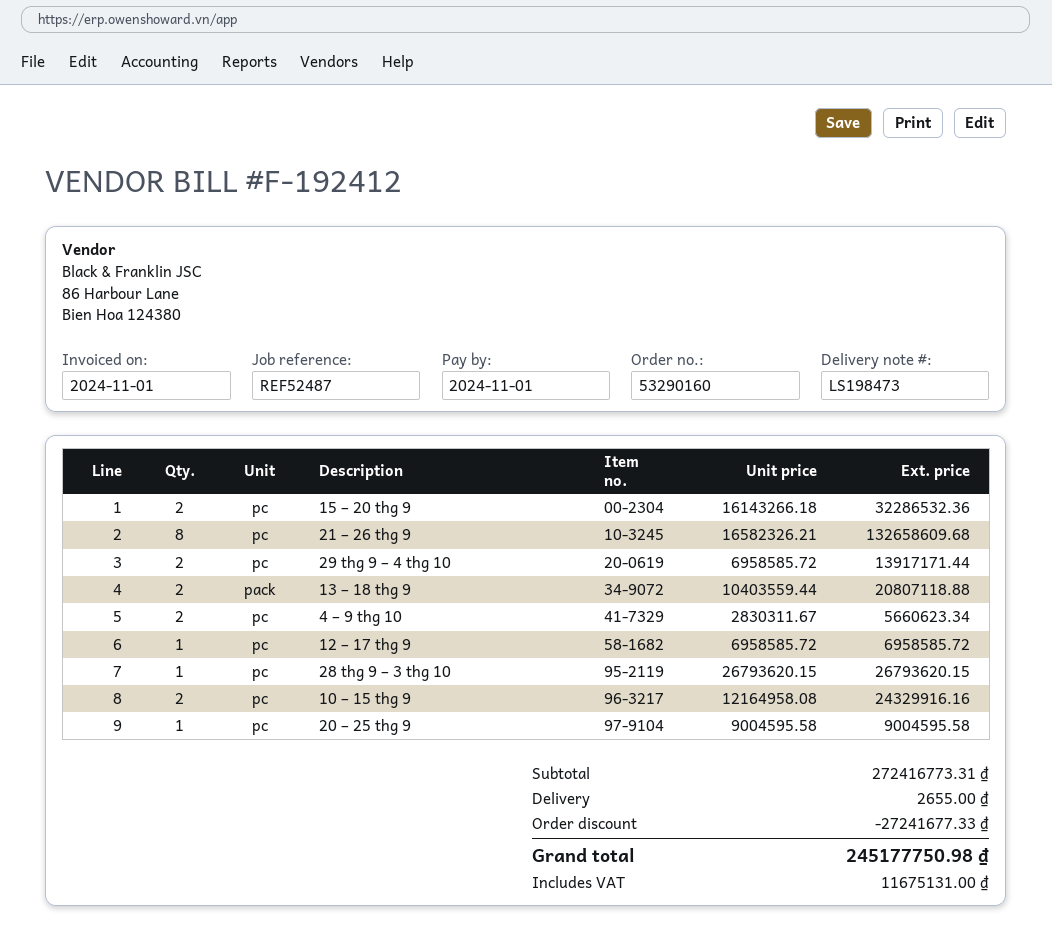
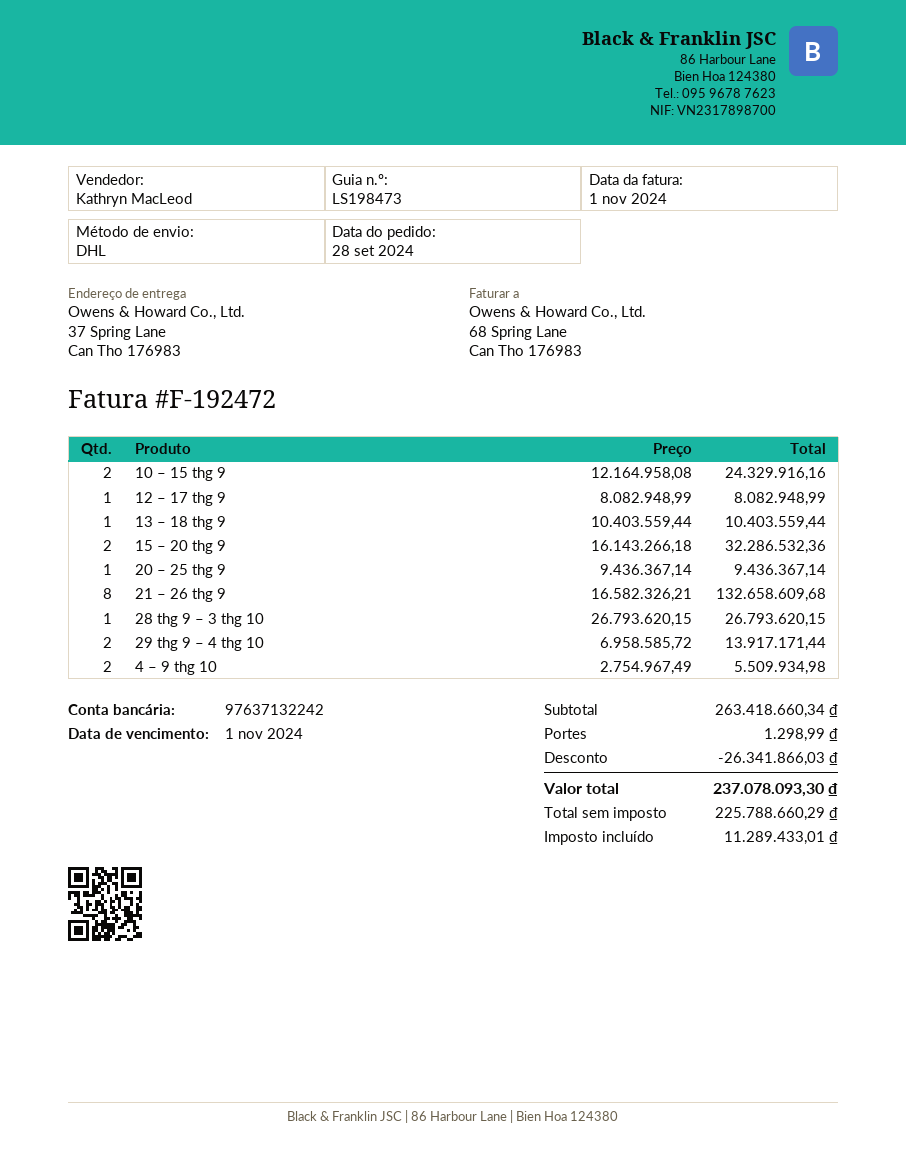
invoice number: F-192412 -> F-192472
13 – 18 thg 9: 2 x 10403559.44 = 20807118.88 -> 1 x 10403559.44 = 10403559.44
4 – 9 thg 10: 2 x 2830311.67 = 5660623.34 -> 2 x 2754967.49 = 5509934.98
12 – 17 thg 9: 1 x 6958585.72 = 6958585.72 -> 1 x 8082948.99 = 8082948.99
20 – 25 thg 9: 1 x 9004595.58 = 9004595.58 -> 1 x 9436367.14 = 9436367.14
subtotal: 272416773.31 -> 263418660.34
discount: 27241677.33 -> 26341866.03
shipping: 2655.00 -> 1298.99
tax: 11675131.00 -> 11289433.01
total: 245177750.98 -> 237078093.30

